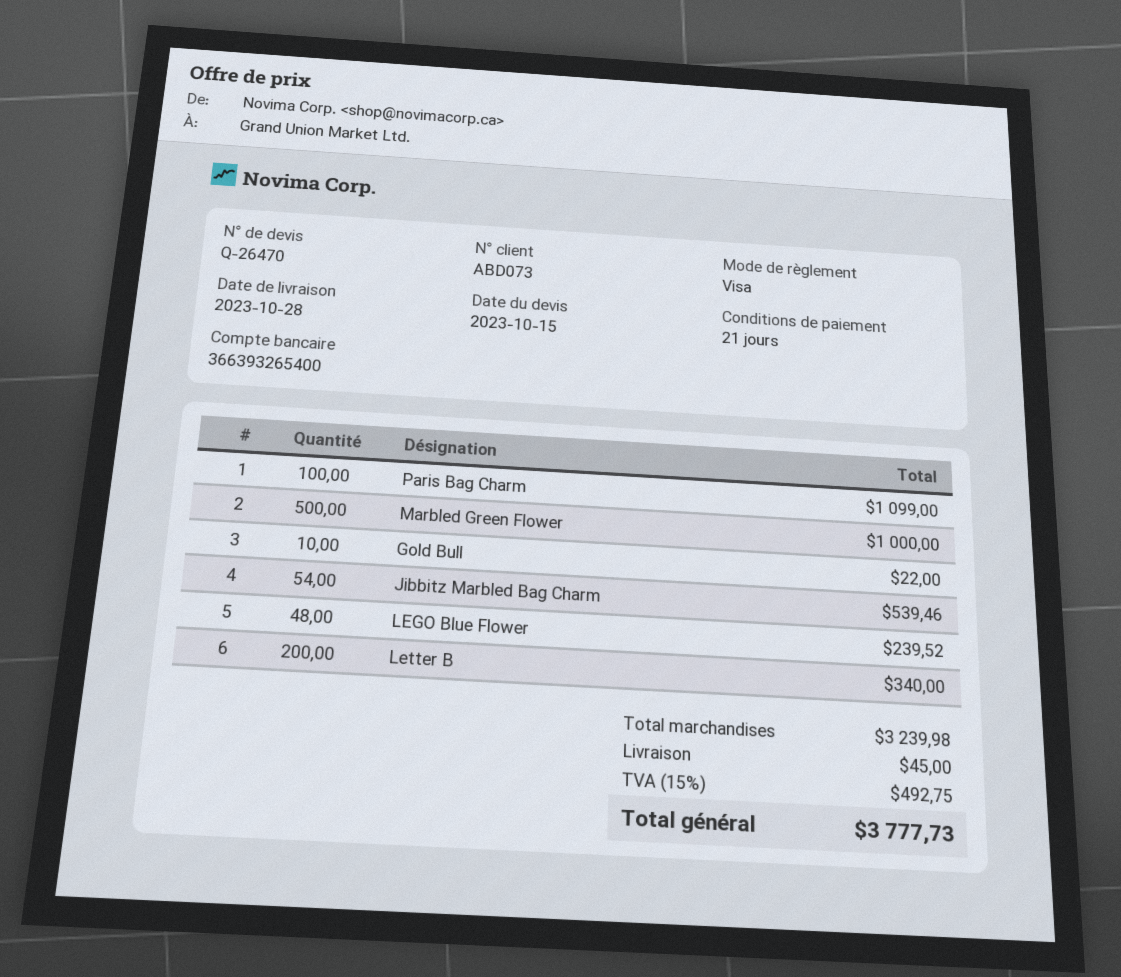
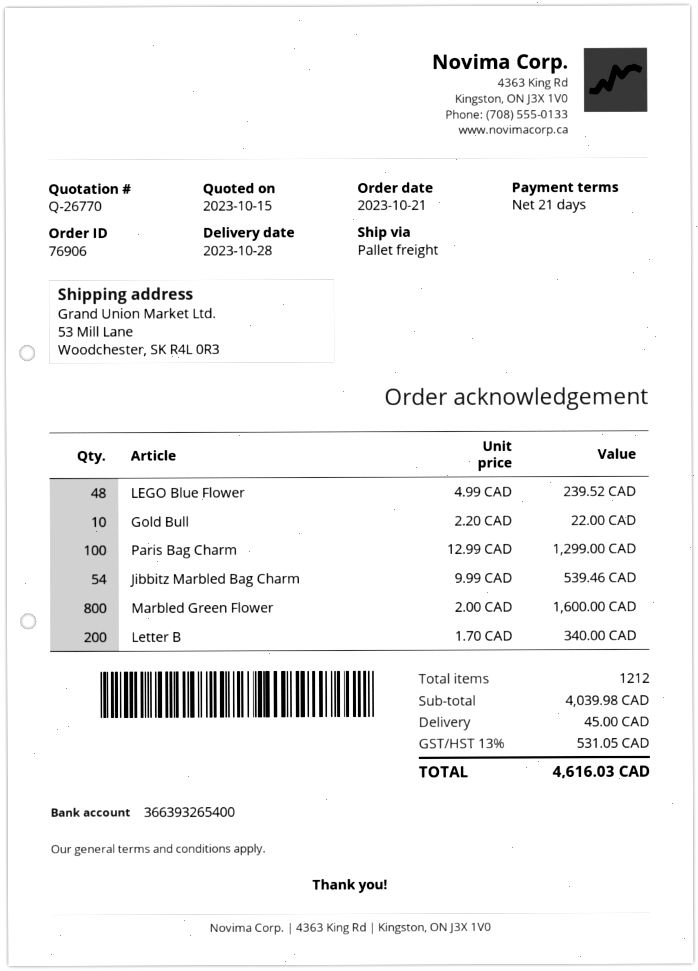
quote number: Q-26470 -> Q-26770
Paris Bag Charm: 100 for 1099.00 -> 100 for 1299.00
Marbled Green Flower: 500 for 1000.00 -> 800 for 1600.00
subtotal: 3239.98 -> 4039.98
tax: 15% = 492.75 -> 13% = 531.05
total: 3777.73 -> 4616.03

